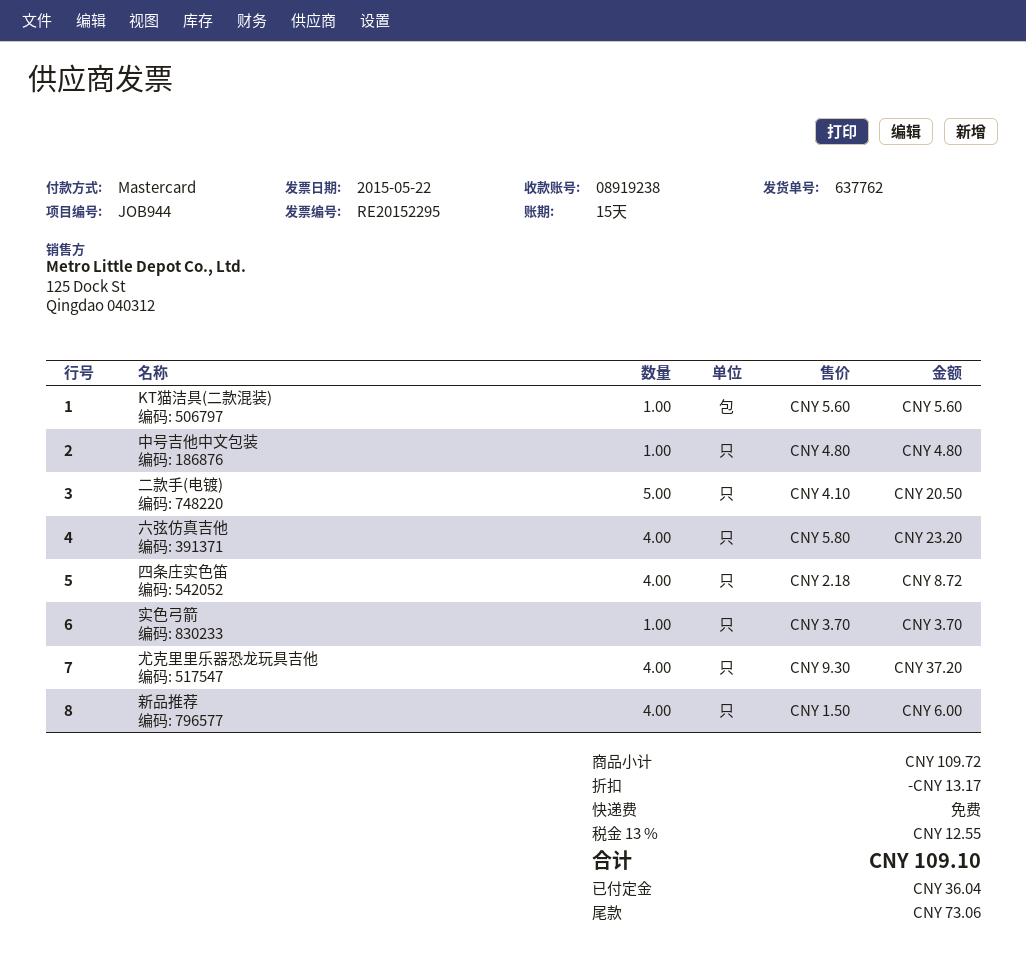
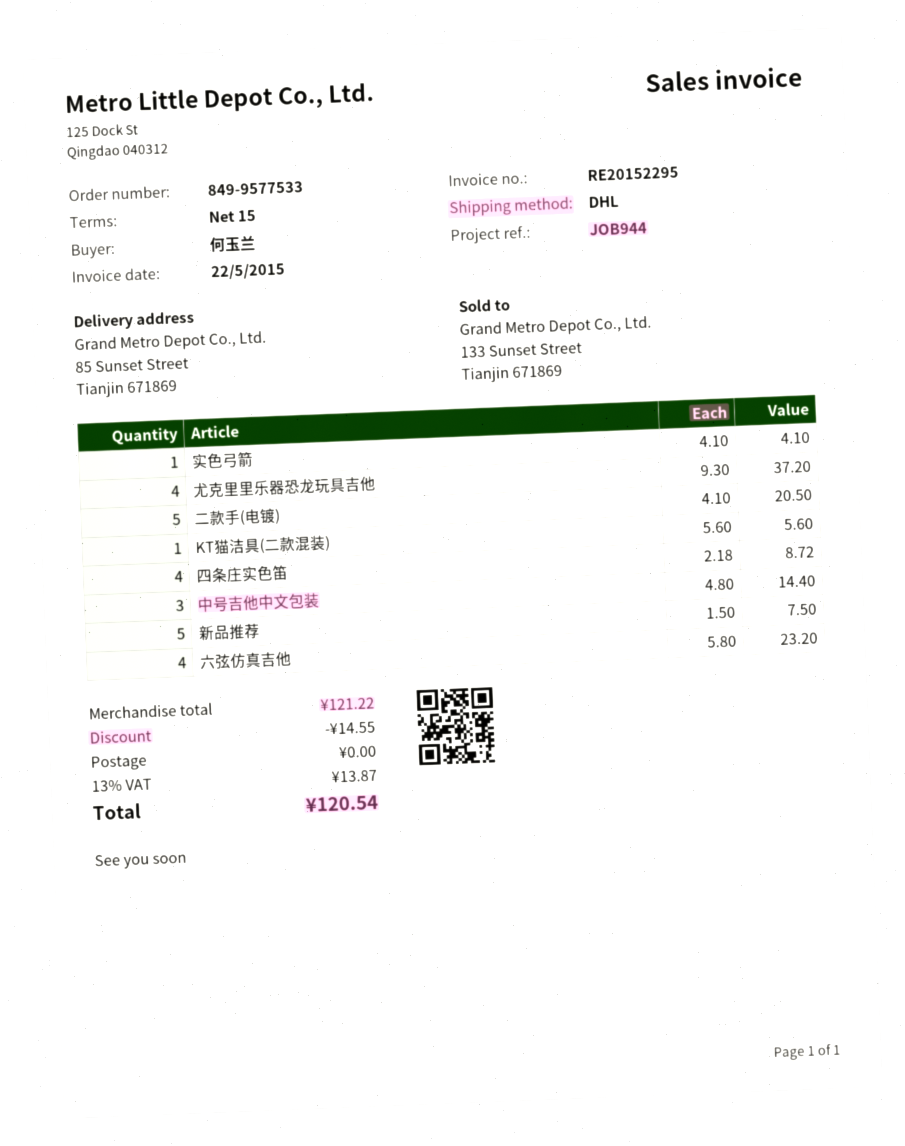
中号吉他中文包装: 1 x 4.80 = 4.80 -> 3 x 4.80 = 14.40
实色弓箭: 1 x 3.70 = 3.70 -> 1 x 4.10 = 4.10
新品推荐: 4 x 1.50 = 6.00 -> 5 x 1.50 = 7.50
subtotal: 109.72 -> 121.22
discount: 13.17 -> 14.55
tax: 13% = 12.55 -> 13% = 13.87
total: 109.10 -> 120.54

